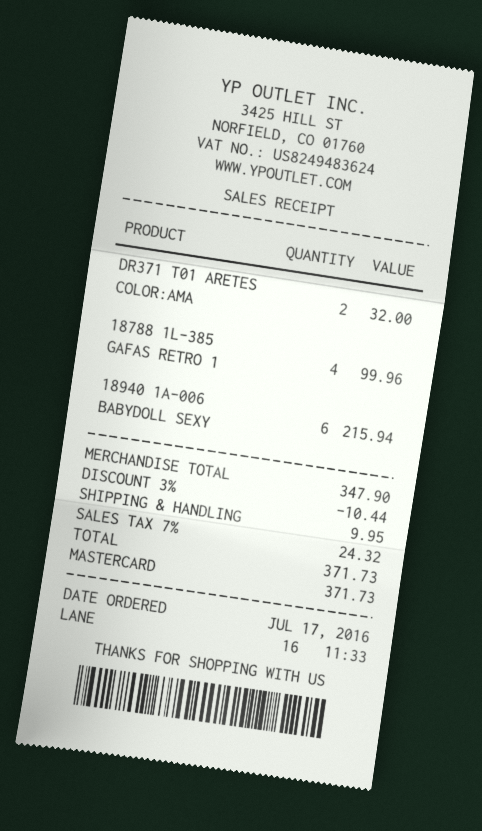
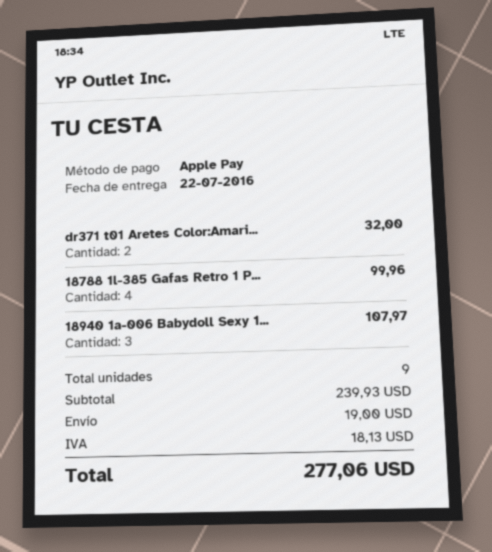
payment method: Mastercard -> Apple Pay
18940 1A-006 BABYDOLL SEXY: 6 for 215.94 -> 3 for 107.97
subtotal: 347.90 -> 239.93
discount: 3% = 10.44 -> none
shipping: 9.95 -> 19.00
tax: 24.32 -> 18.13
total: 371.73 -> 277.06

